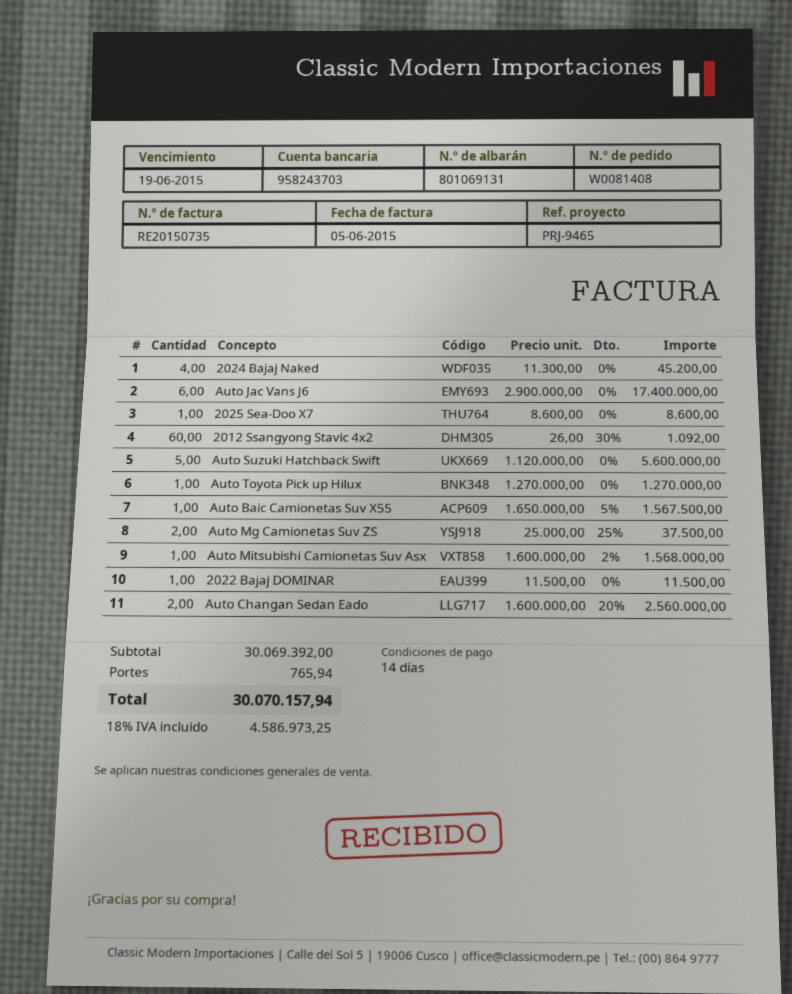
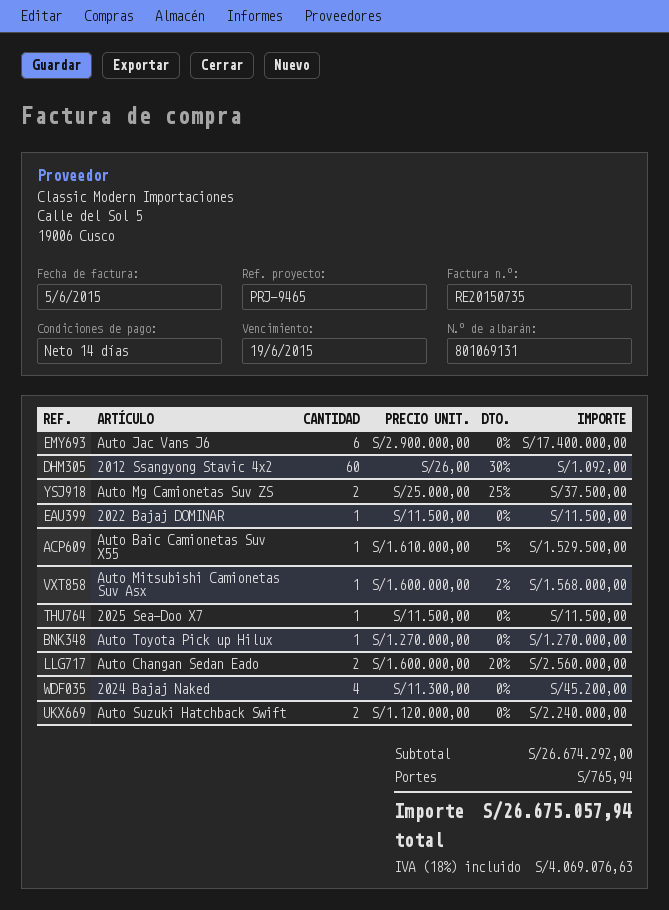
2025 Sea-Doo X7: 1 x 8600.00 = 8600.00 -> 1 x 11500.00 = 11500.00
Auto Suzuki Hatchback Swift: 5 x 1120000.00 = 5600000.00 -> 2 x 1120000.00 = 2240000.00
Auto Baic Camionetas Suv X55: 1 x 1650000.00 - 5% = 1567500.00 -> 1 x 1610000.00 - 5% = 1529500.00
subtotal: 30069392.00 -> 26674292.00
tax: 18% = 4586973.25 -> 18% = 4069076.63
total: 30070157.94 -> 26675057.94

